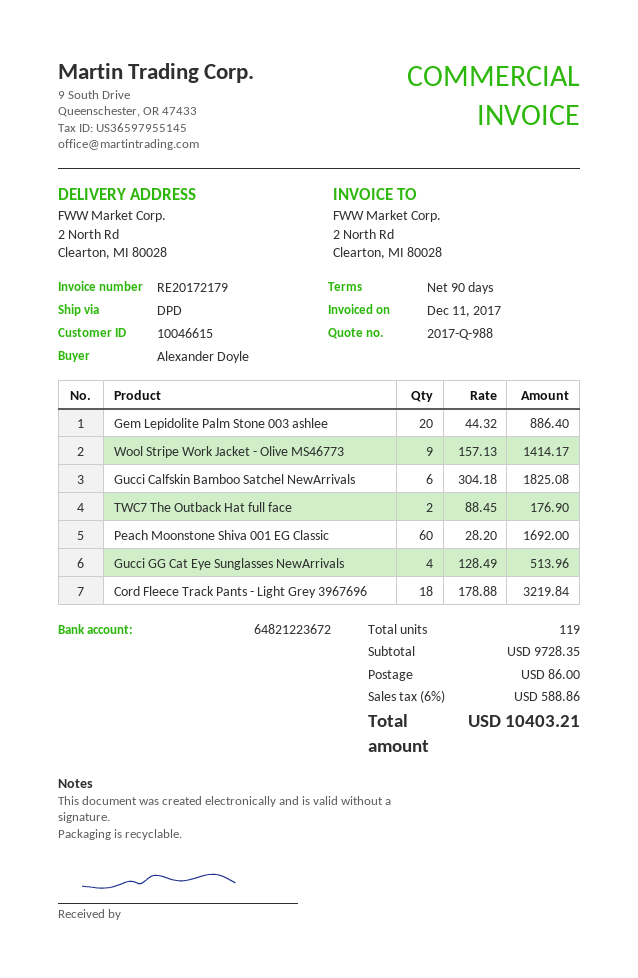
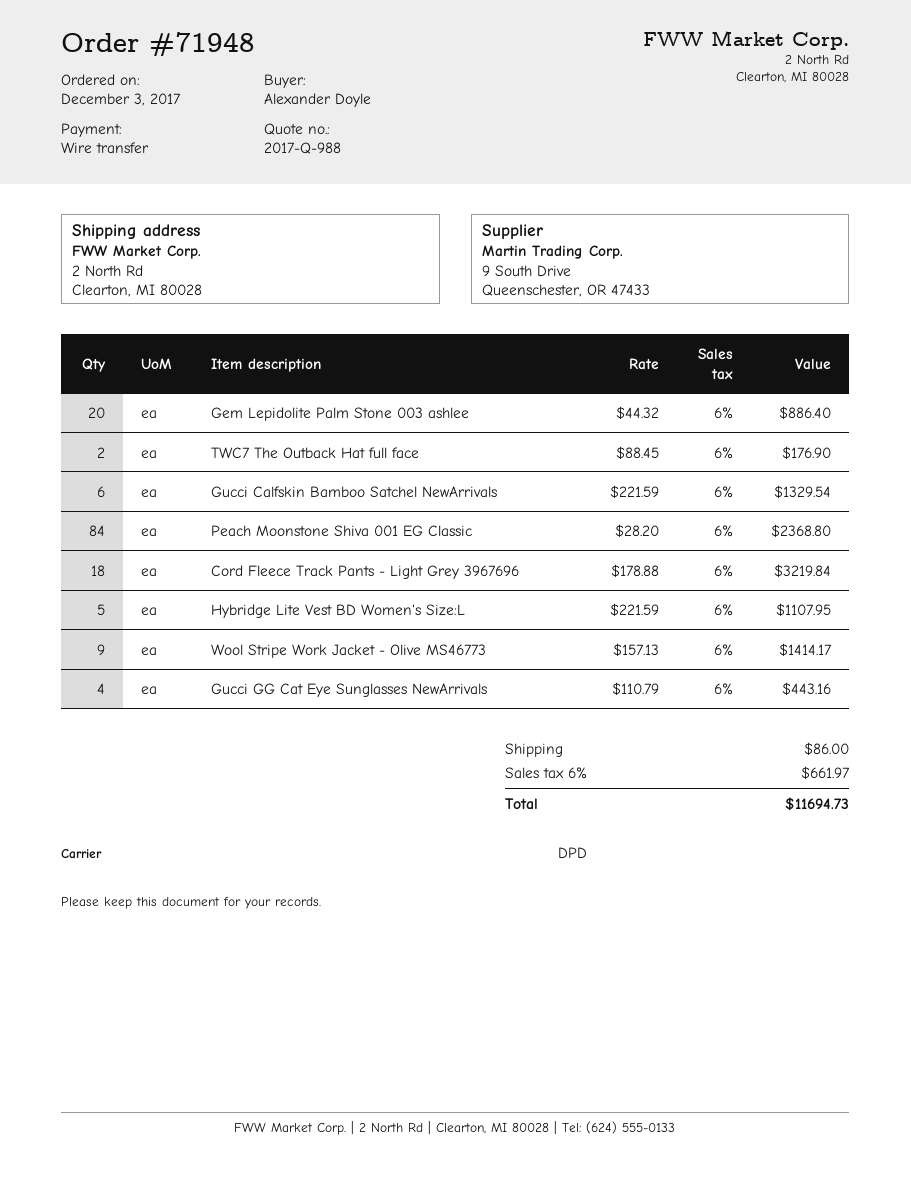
Gucci Calfskin Bamboo Satchel NewArrivals: 6 x 304.18 = 1825.08 -> 6 x 221.59 = 1329.54
Peach Moonstone Shiva 001 EG Classic: 60 x 28.20 = 1692.00 -> 84 x 28.20 = 2368.80
Gucci GG Cat Eye Sunglasses NewArrivals: 4 x 128.49 = 513.96 -> 4 x 110.79 = 443.16
Hybridge Lite Vest BD Women's Size:L: none -> 5 x 221.59 = 1107.95
tax: 6% = 588.86 -> 6% = 661.97
total: 10403.21 -> 11694.73

